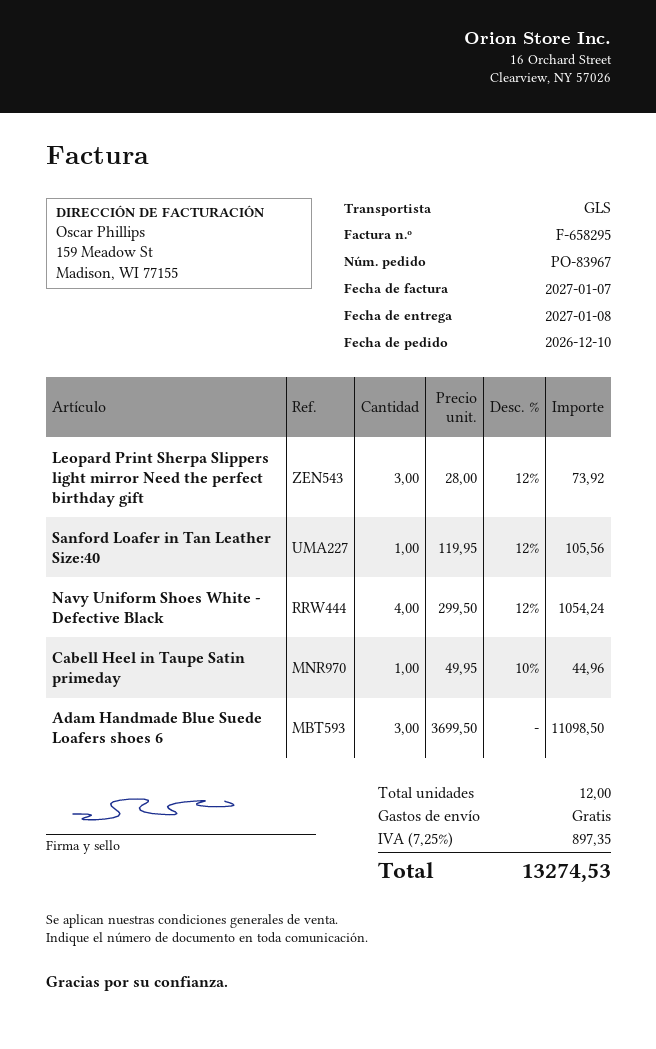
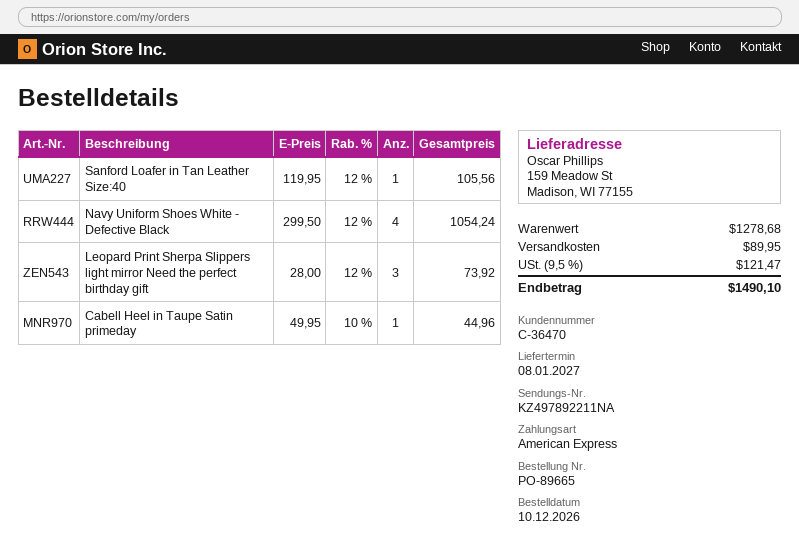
order number: PO-83967 -> PO-89665
Adam Handmade Blue Suede Loafers shoes 6: 3 x 3699.50 = 11098.50 -> none
shipping: 0.00 -> 89.95
tax: 7.25% = 897.35 -> 9.5% = 121.47
total: 13274.53 -> 1490.10

